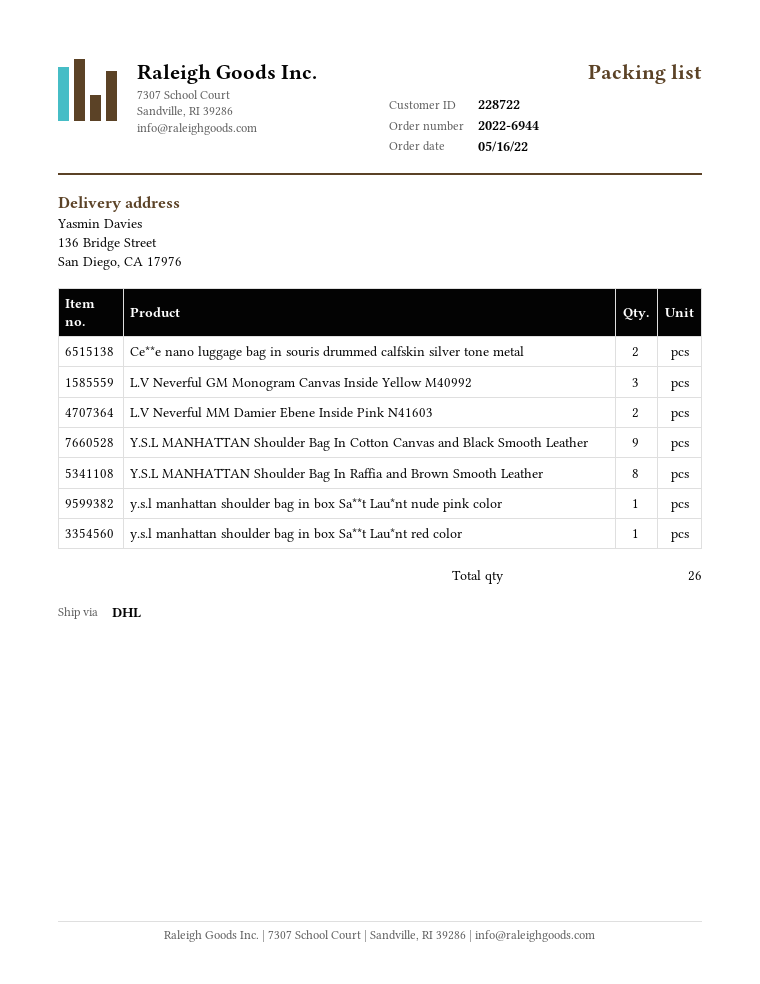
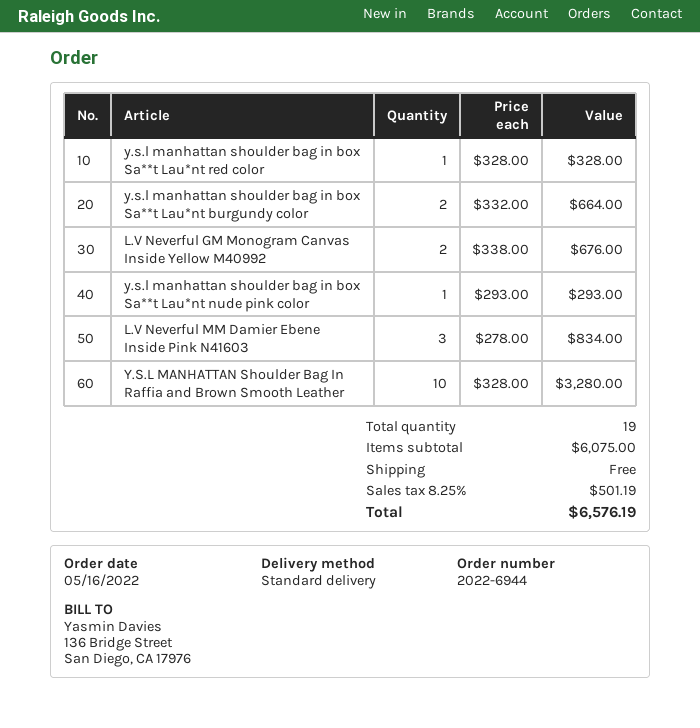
shipping method: DHL -> standard
Ce**e nano luggage bag in souris drummed calfskin silver tone metal: 2 -> none
L.V Neverful GM Monogram Canvas Inside Yellow M40992: 3 -> 2
L.V Neverful MM Damier Ebene Inside Pink N41603: 2 -> 3
Y.S.L MANHATTAN Shoulder Bag In Cotton Canvas and Black Smooth Leather: 9 -> none
Y.S.L MANHATTAN Shoulder Bag In Raffia and Brown Smooth Leather: 8 -> 10
y.s.l manhattan shoulder bag in box Sa**t Lau*nt burgundy color: none -> 2
total quantity: 26 -> 19

